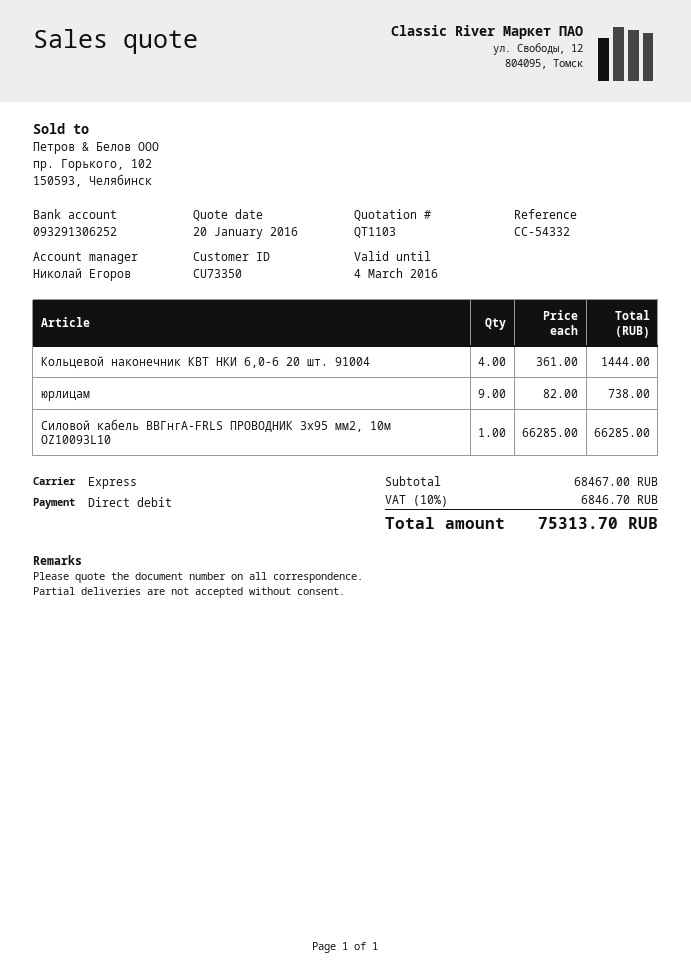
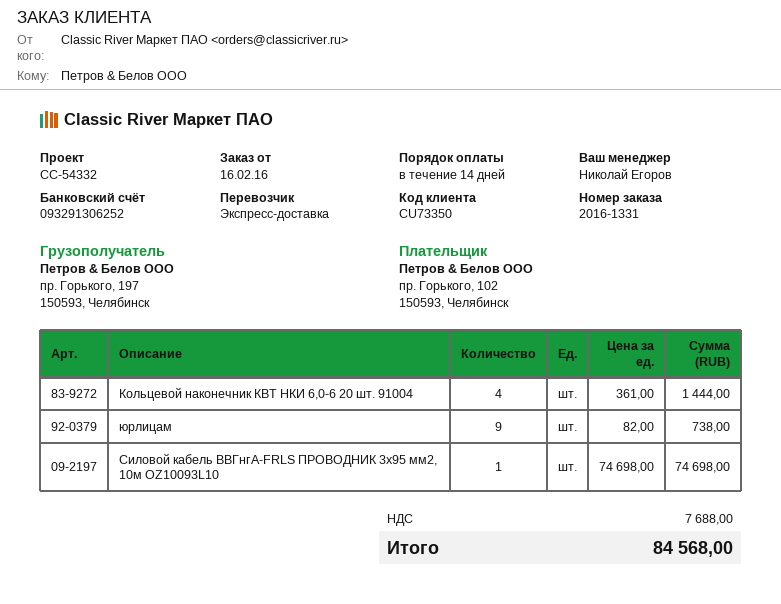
Силовой кабель ВВГнгA-FRLS ПРОВОДНИК 3x95 мм2, 10м OZ10093L10: 1 x 66285.00 = 66285.00 -> 1 x 74698.00 = 74698.00
tax: 6846.70 -> 7688.00
total: 75313.70 -> 84568.00

